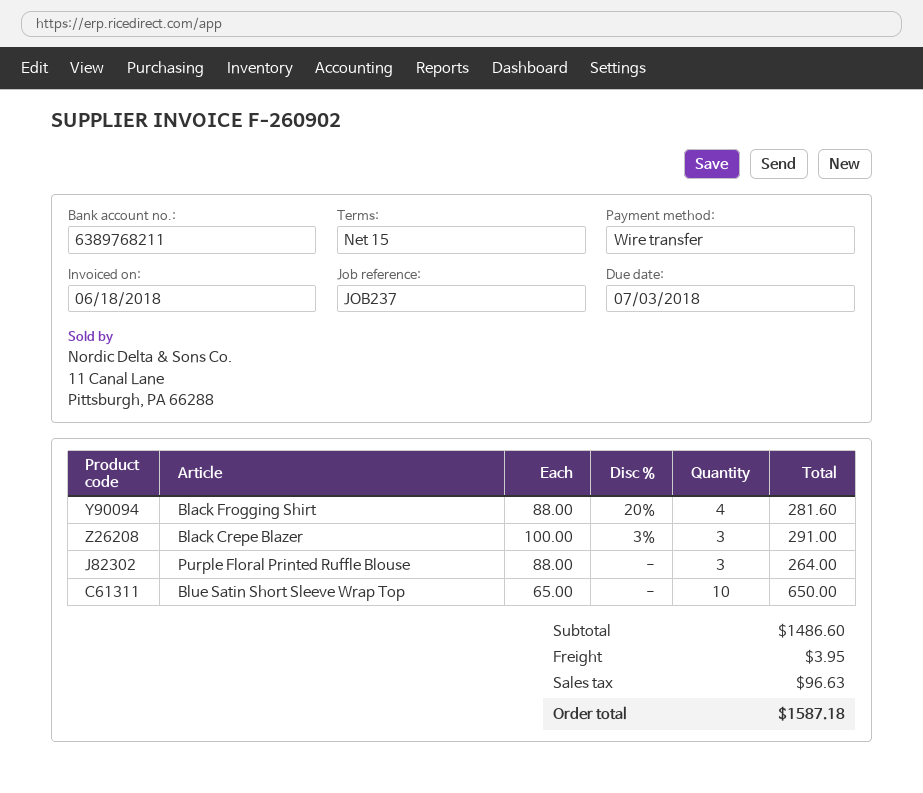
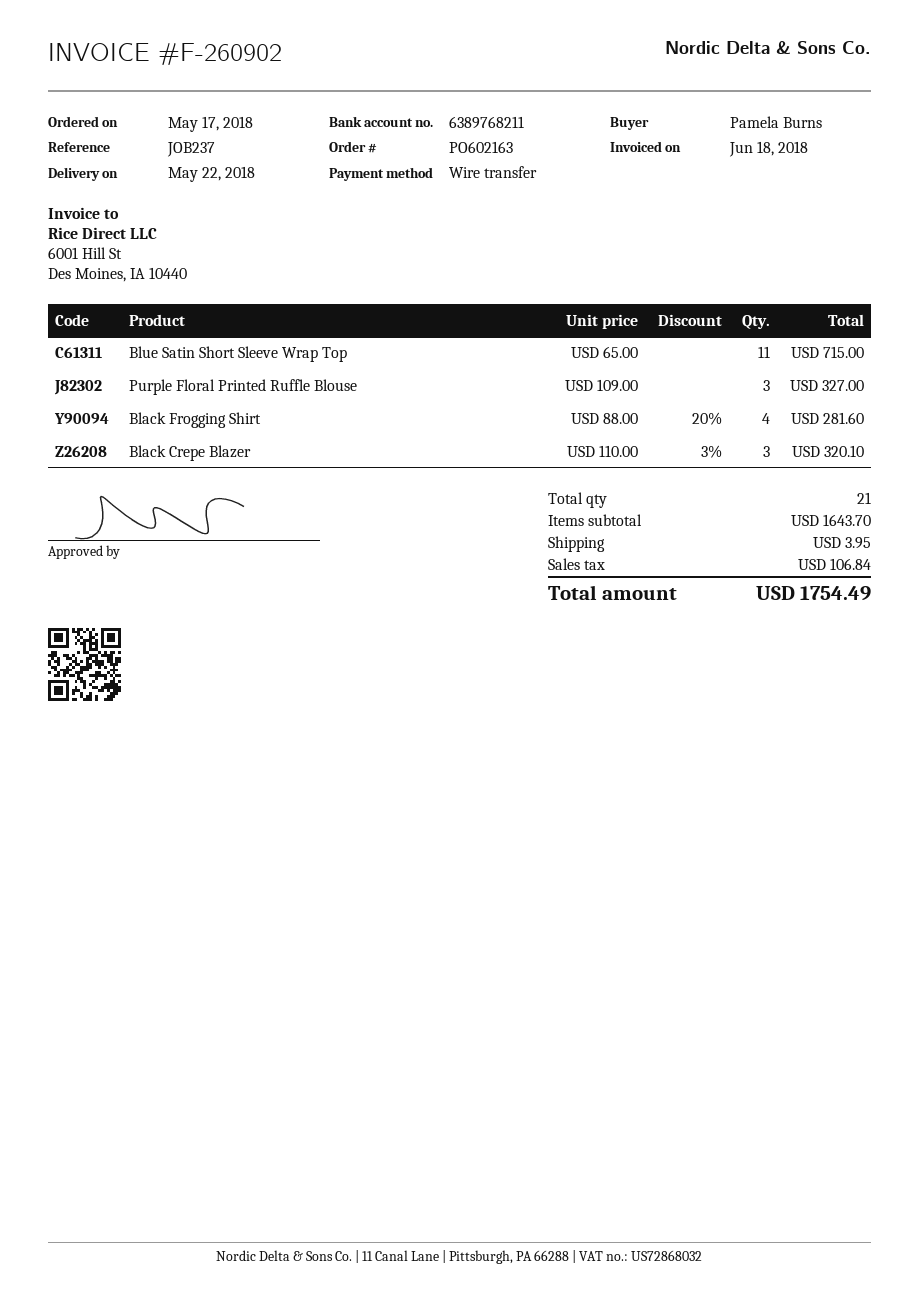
Black Crepe Blazer: 3 x 100.00 - 3% = 291.00 -> 3 x 110.00 - 3% = 320.10
Purple Floral Printed Ruffle Blouse: 3 x 88.00 = 264.00 -> 3 x 109.00 = 327.00
Blue Satin Short Sleeve Wrap Top: 10 x 65.00 = 650.00 -> 11 x 65.00 = 715.00
subtotal: 1486.60 -> 1643.70
tax: 96.63 -> 106.84
total: 1587.18 -> 1754.49

